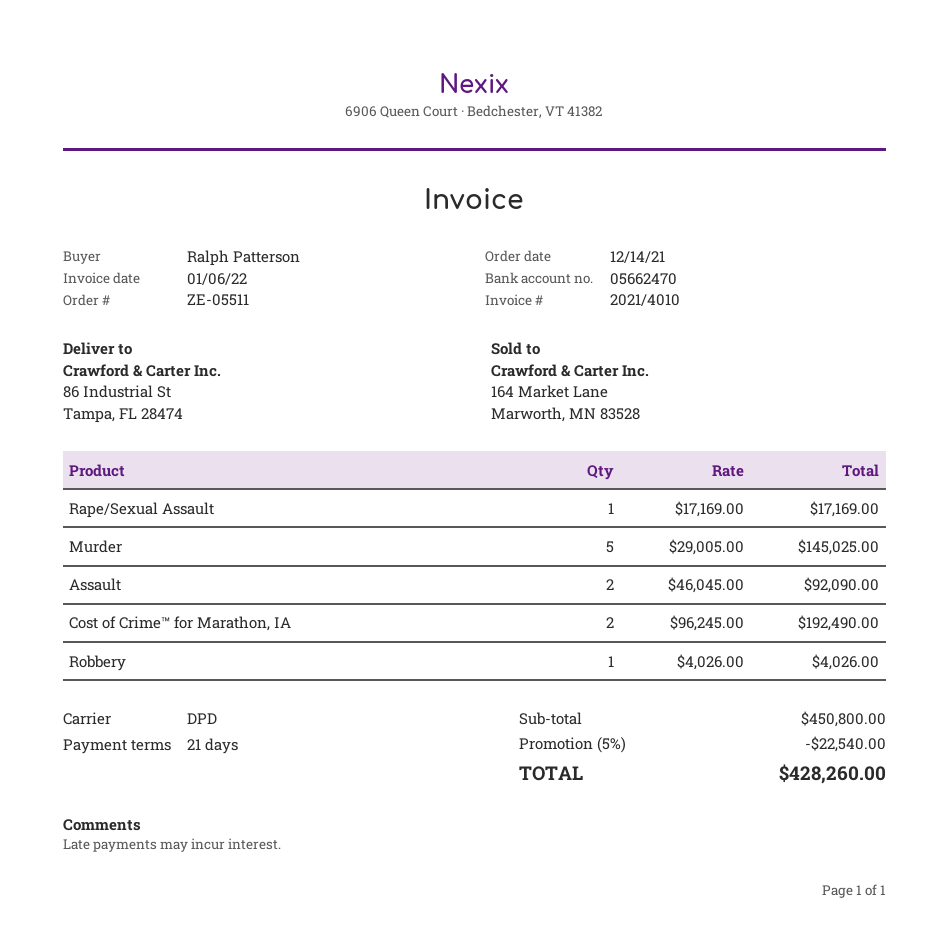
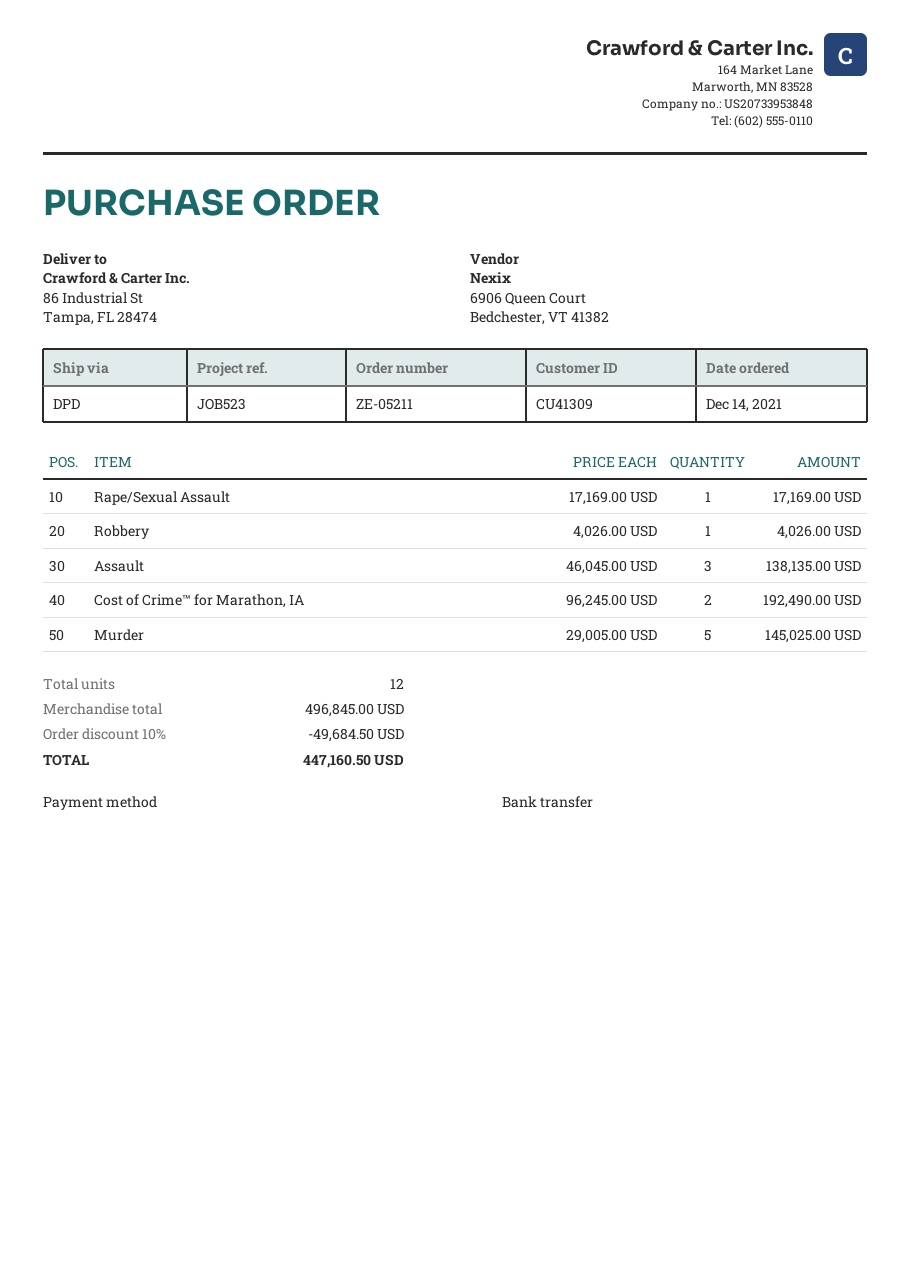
order number: ZE-05511 -> ZE-05211
Assault: 2 x 46045.00 = 92090.00 -> 3 x 46045.00 = 138135.00
subtotal: 450800.00 -> 496845.00
discount: 5% = 22540.00 -> 10% = 49684.50
total: 428260.00 -> 447160.50

